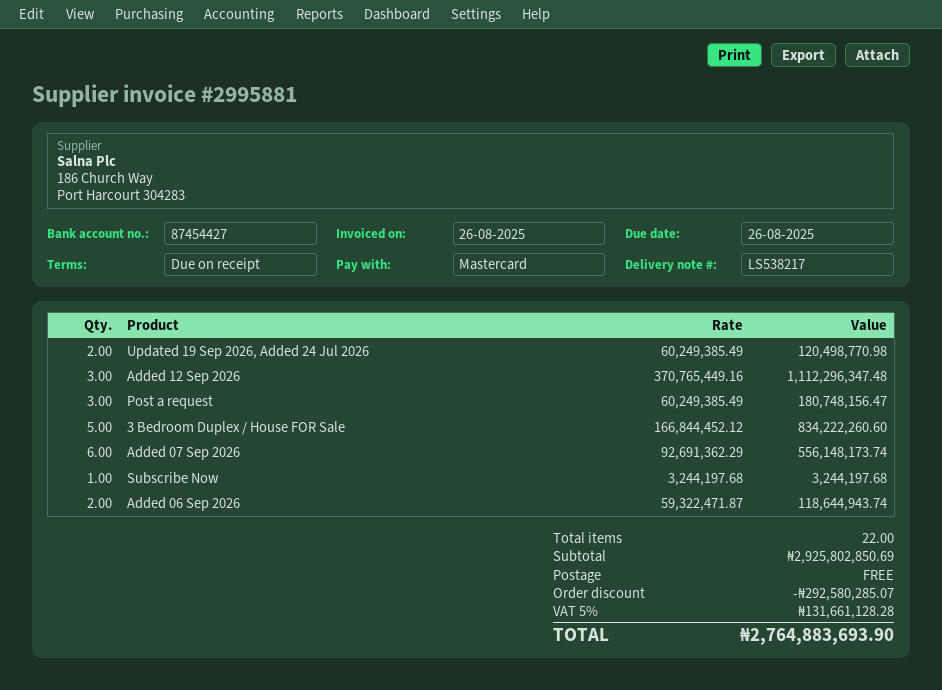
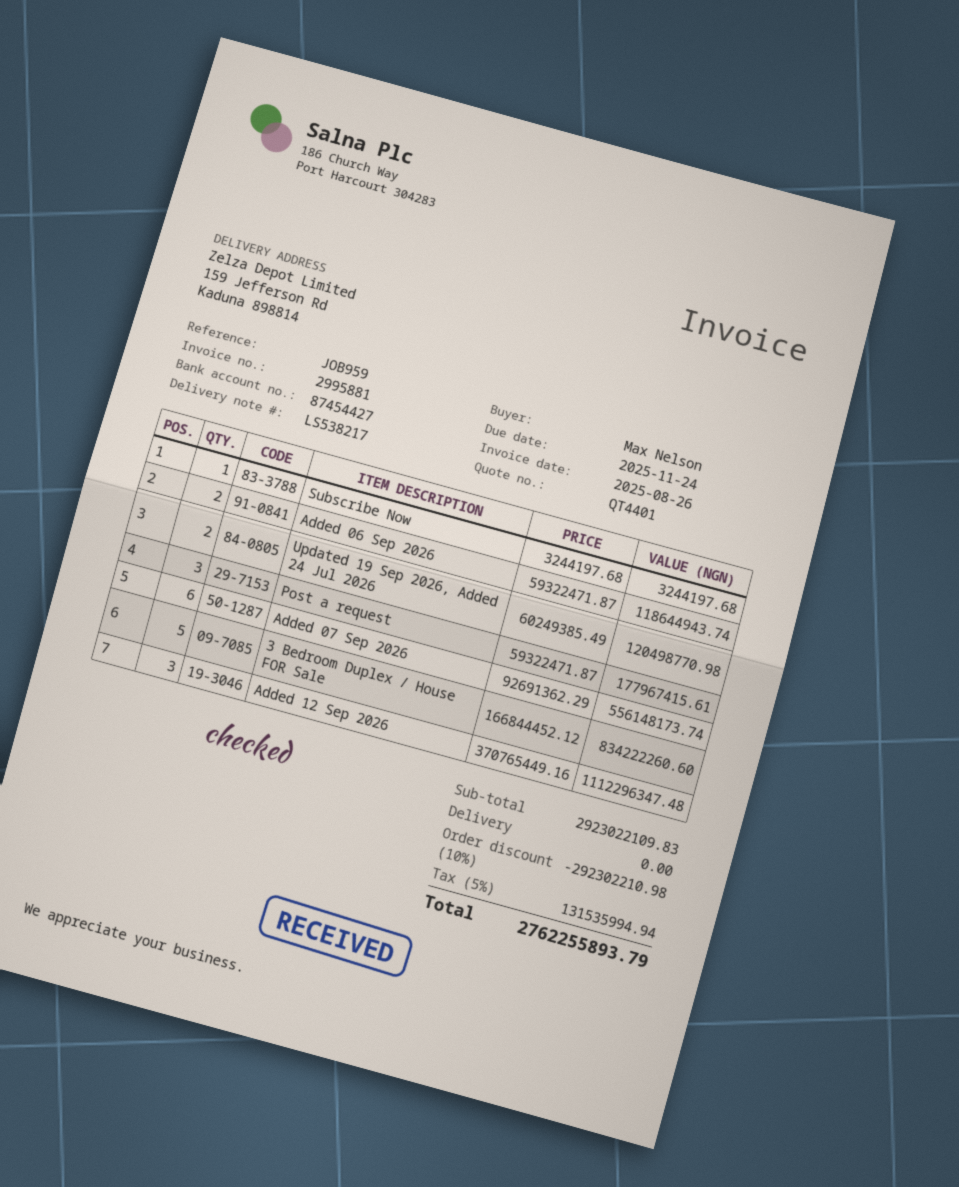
due date: 2025-08-26 -> 2025-11-24
Post a request: 3 x 60249385.49 = 180748156.47 -> 3 x 59322471.87 = 177967415.61
subtotal: 2925802850.69 -> 2923022109.83
discount: 292580285.07 -> 292302210.98
tax: 5% = 131661128.28 -> 5% = 131535994.94
total: 2764883693.90 -> 2762255893.79

